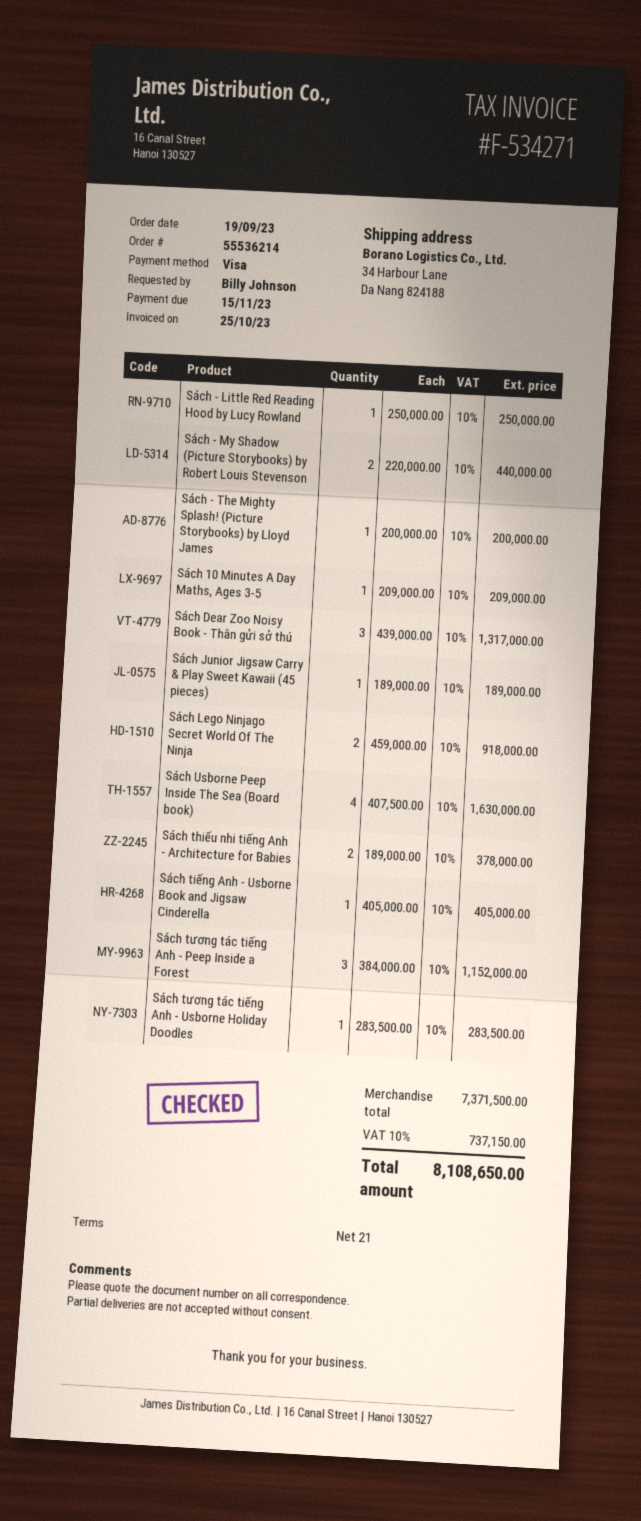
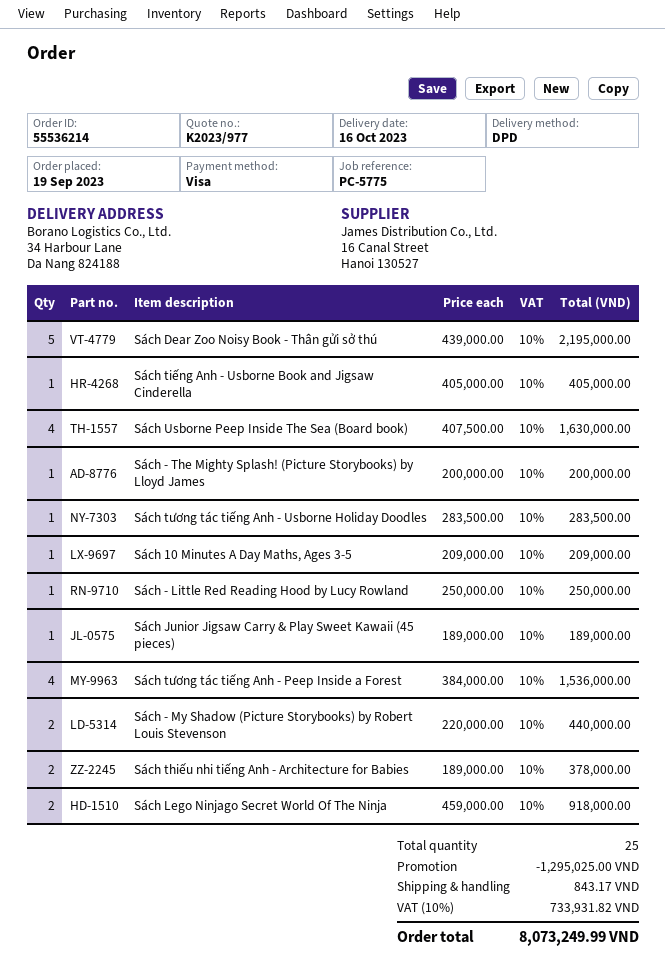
Sách Dear Zoo Noisy Book - Thân gửi sở thú: 3 x 439000.00 = 1317000.00 -> 5 x 439000.00 = 2195000.00
Sách tương tác tiếng Anh - Peep Inside a Forest: 3 x 384000.00 = 1152000.00 -> 4 x 384000.00 = 1536000.00
discount: none -> 1295025.00
shipping: none -> 843.17
tax: 10% = 737150.00 -> 10% = 733931.82
total: 8108650.00 -> 8073249.99

